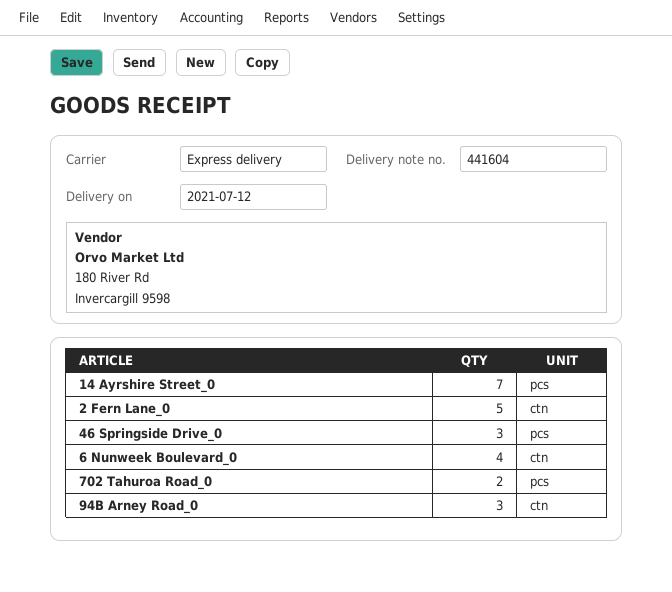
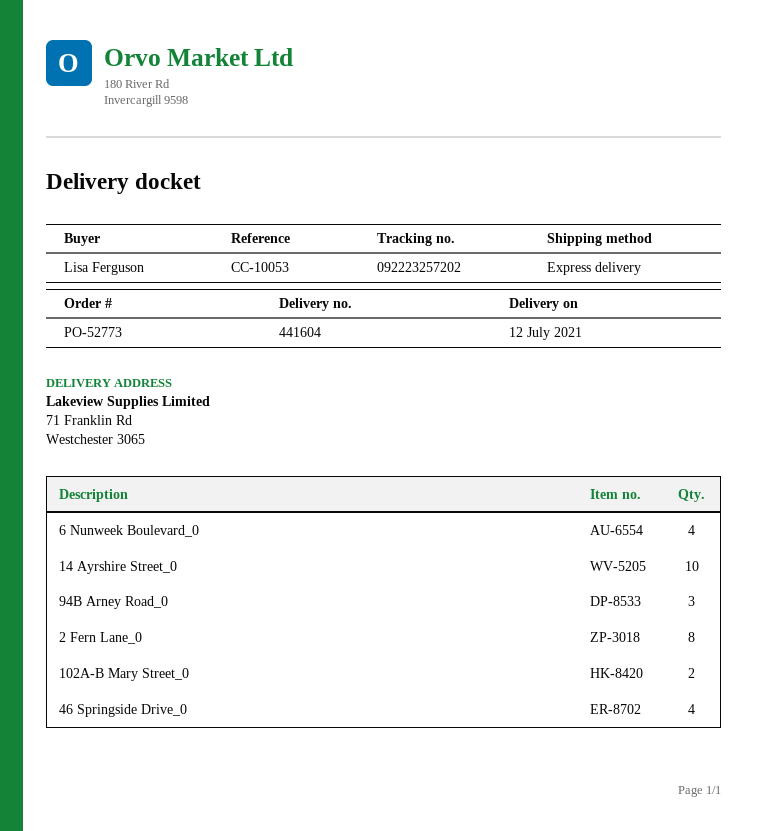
14 Ayrshire Street_0: 7 -> 10
2 Fern Lane_0: 5 -> 8
46 Springside Drive_0: 3 -> 4
702 Tahuroa Road_0: 2 -> none
102A-B Mary Street_0: none -> 2

